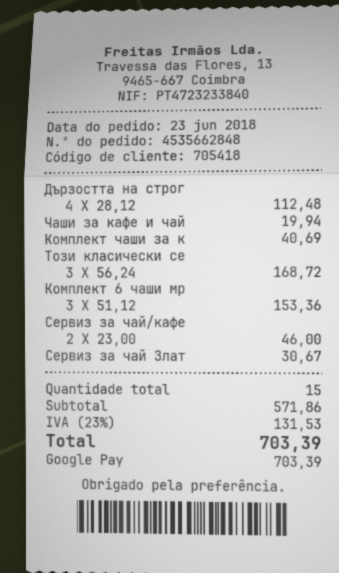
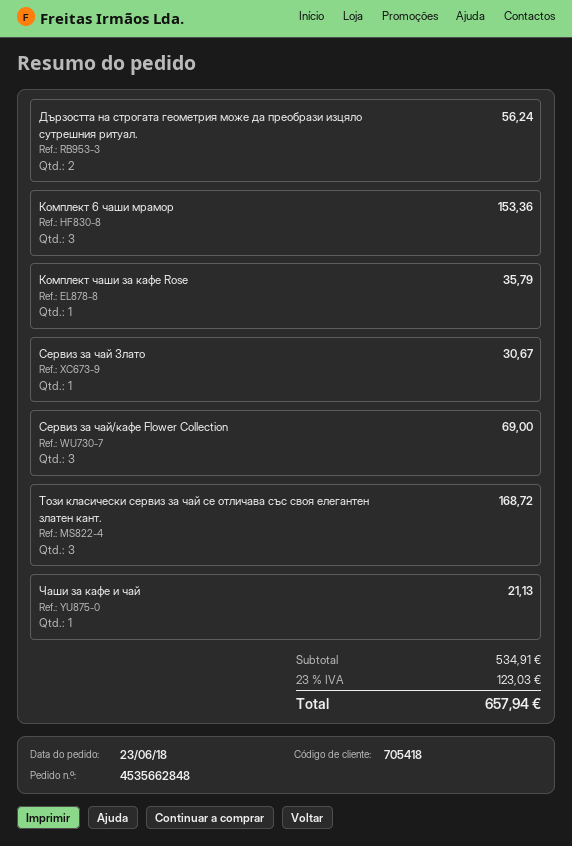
Дързостта на строг: 4 for 112.48 -> 2 for 56.24
Чаши за кафе и чай: 1 for 19.94 -> 1 for 21.13
Комплект чаши за к: 1 for 40.69 -> 1 for 35.79
Сервиз за чай/кафе: 2 for 46.00 -> 3 for 69.00
subtotal: 571.86 -> 534.91
tax: 23% = 131.53 -> 23% = 123.03
total: 703.39 -> 657.94

